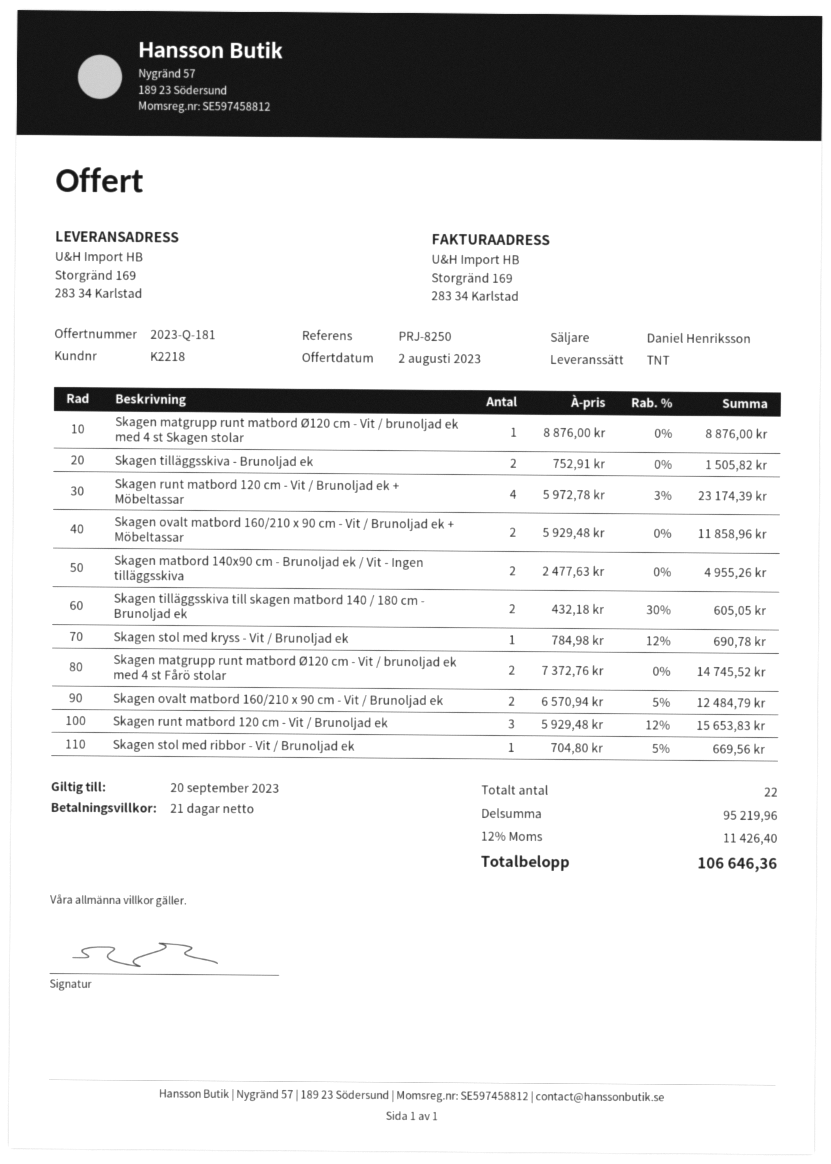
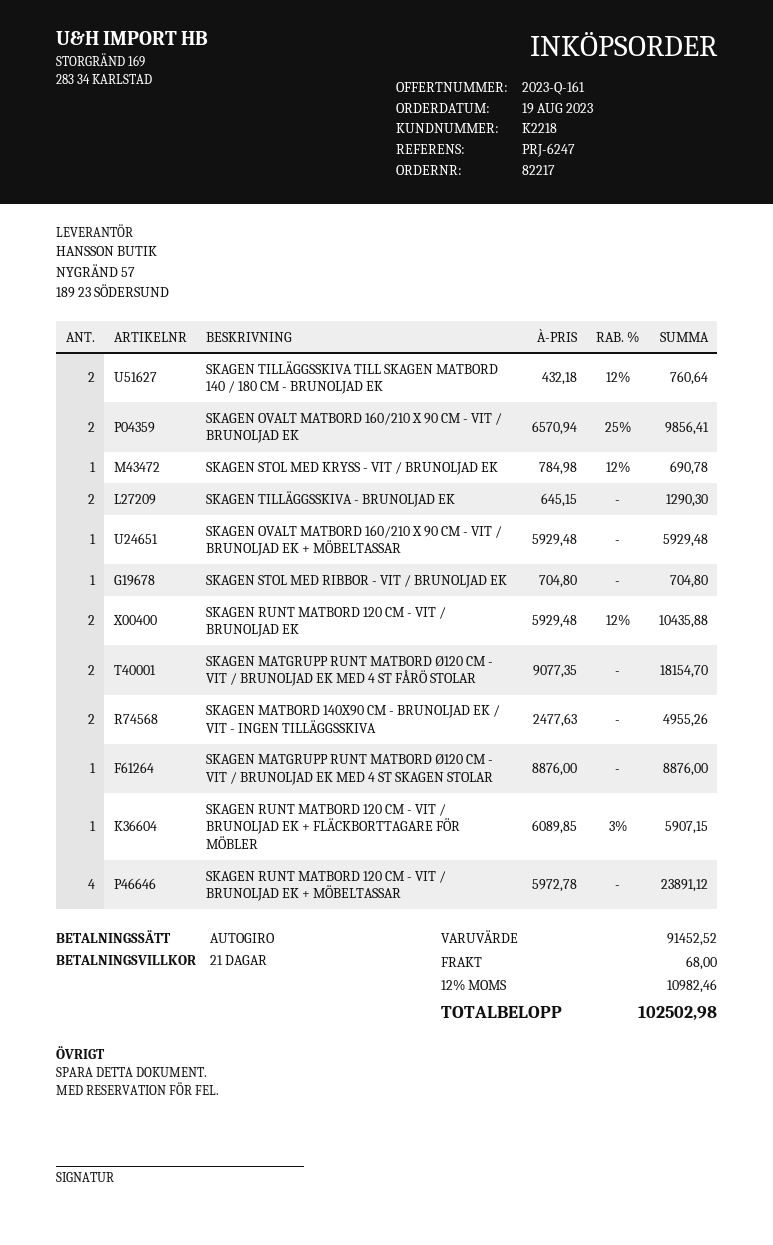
quote number: 2023-Q-181 -> 2023-Q-161
reference: PRJ-8250 -> PRJ-6247
Skagen tilläggsskiva - Brunoljad ek: 2 x 752.91 = 1505.82 -> 2 x 645.15 = 1290.30
Skagen runt matbord 120 cm - Vit / Brunoljad ek + Möbeltassar: 4 x 5972.78 - 3% = 23174.39 -> 4 x 5972.78 = 23891.12
Skagen ovalt matbord 160/210 x 90 cm - Vit / Brunoljad ek + Möbeltassar: 2 x 5929.48 = 11858.96 -> 1 x 5929.48 = 5929.48
Skagen tilläggsskiva till skagen matbord 140 / 180 cm - Brunoljad ek: 2 x 432.18 - 30% = 605.05 -> 2 x 432.18 - 12% = 760.64
Skagen matgrupp runt matbord Ø120 cm - Vit / brunoljad ek med 4 st Fårö stolar: 2 x 7372.76 = 14745.52 -> 2 x 9077.35 = 18154.70
Skagen ovalt matbord 160/210 x 90 cm - Vit / Brunoljad ek: 2 x 6570.94 - 5% = 12484.79 -> 2 x 6570.94 - 25% = 9856.41
Skagen runt matbord 120 cm - Vit / Brunoljad ek: 3 x 5929.48 - 12% = 15653.83 -> 2 x 5929.48 - 12% = 10435.88
Skagen stol med ribbor - Vit / Brunoljad ek: 1 x 704.80 - 5% = 669.56 -> 1 x 704.80 = 704.80
SKAGEN RUNT MATBORD 120 CM - VIT / BRUNOLJAD EK + FLÄCKBORTTAGARE FÖR MÖBLER: none -> 1 x 6089.85 - 3% = 5907.15
subtotal: 95219.96 -> 91452.52
shipping: none -> 68.00
tax: 12% = 11426.40 -> 12% = 10982.46
total: 106646.36 -> 102502.98

